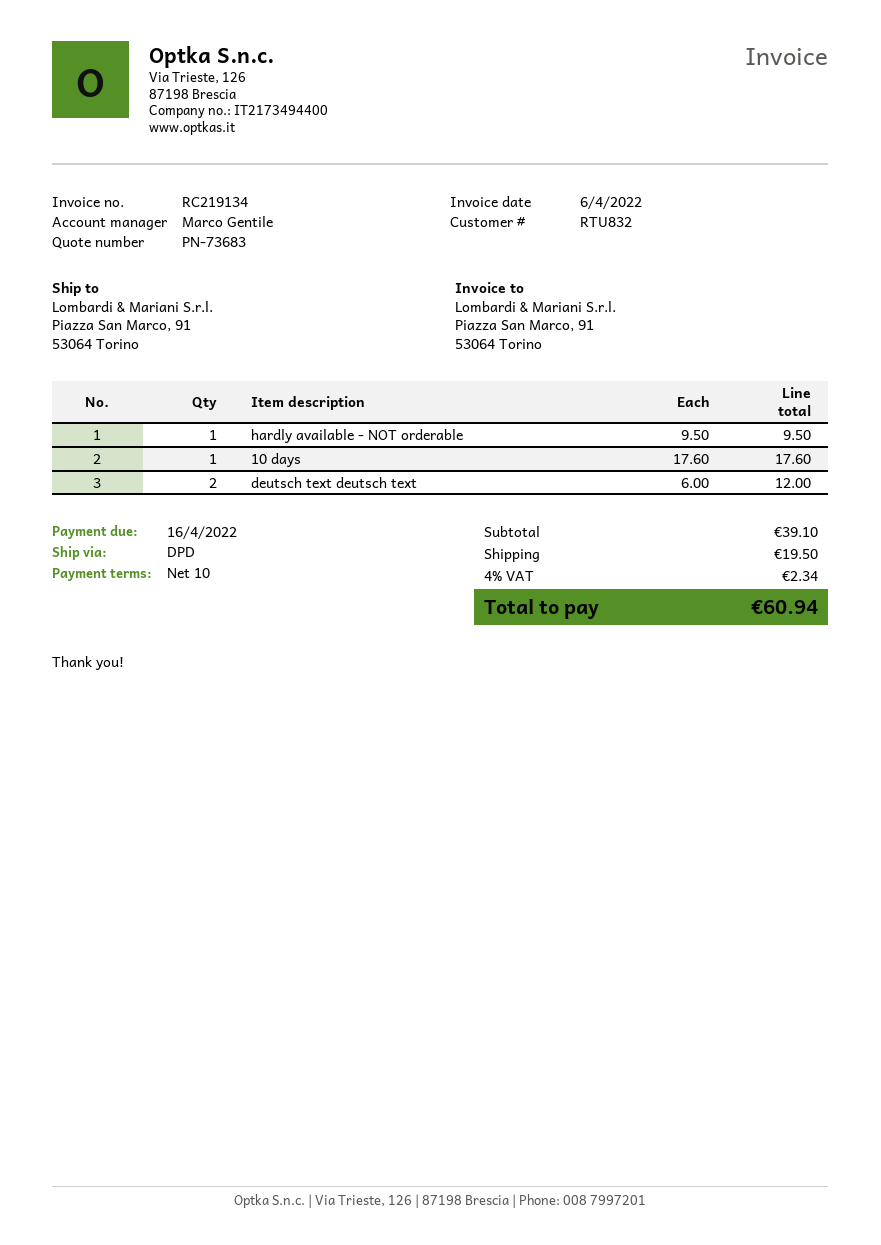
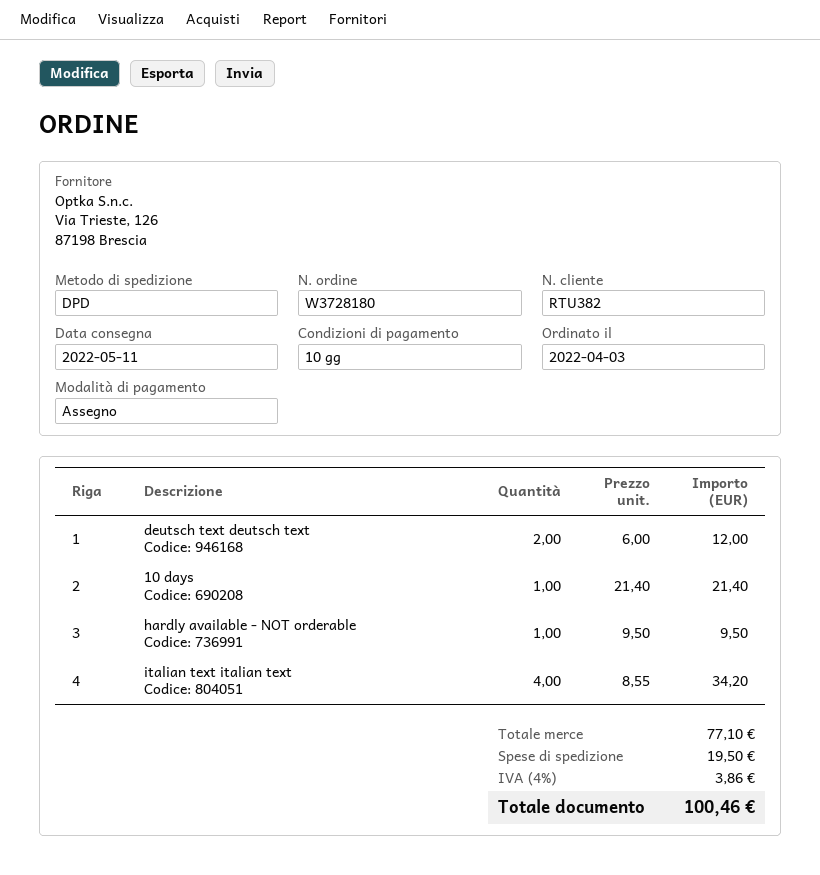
customer number: RTU832 -> RTU382
10 days: 1 x 17.60 = 17.60 -> 1 x 21.40 = 21.40
italian text italian text: none -> 4 x 8.55 = 34.20
subtotal: 39.10 -> 77.10
tax: 4% = 2.34 -> 4% = 3.86
total: 60.94 -> 100.46

